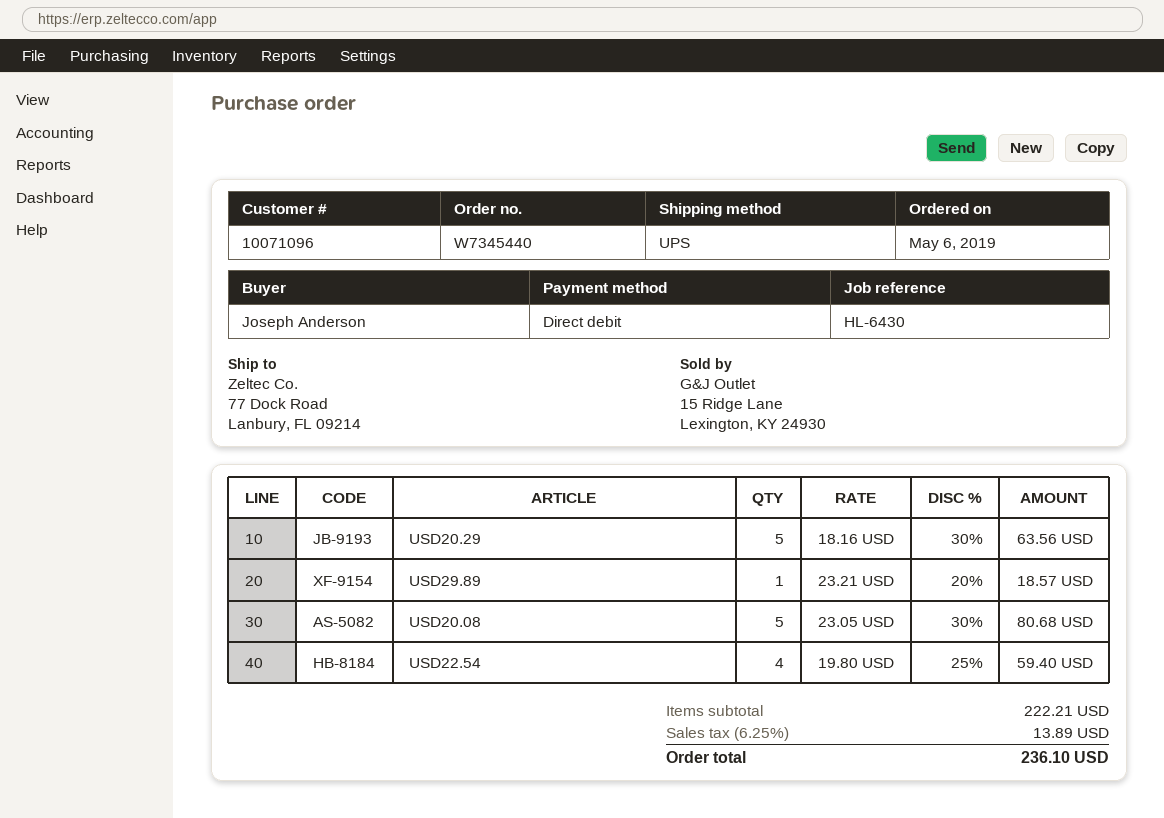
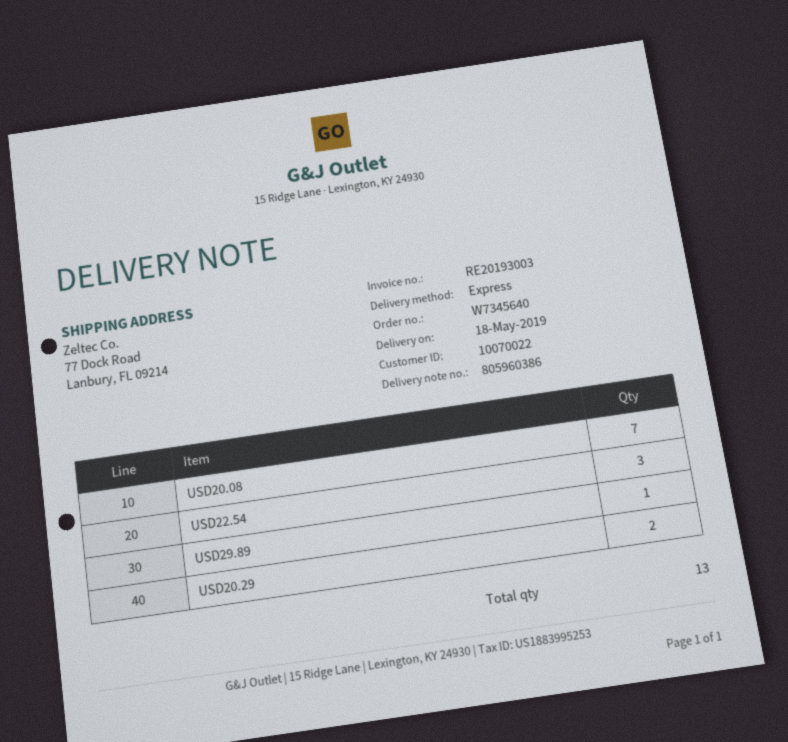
order number: W7345440 -> W7345640
customer number: 10071096 -> 10070022
shipping method: UPS -> express
USD20.29: 5 -> 2
USD20.08: 5 -> 7
USD22.54: 4 -> 3

